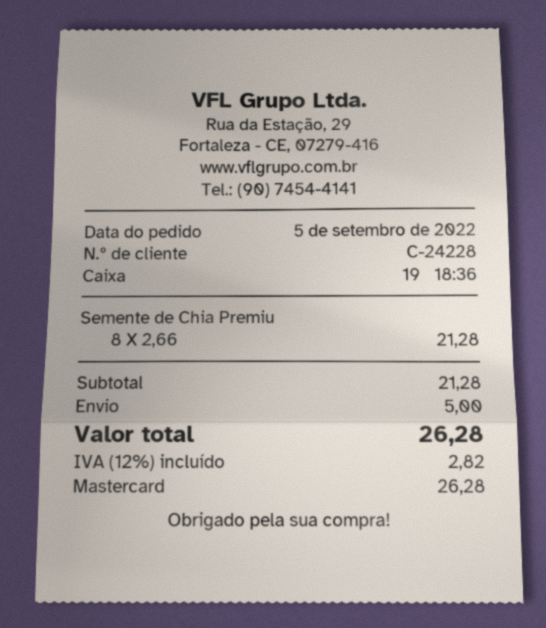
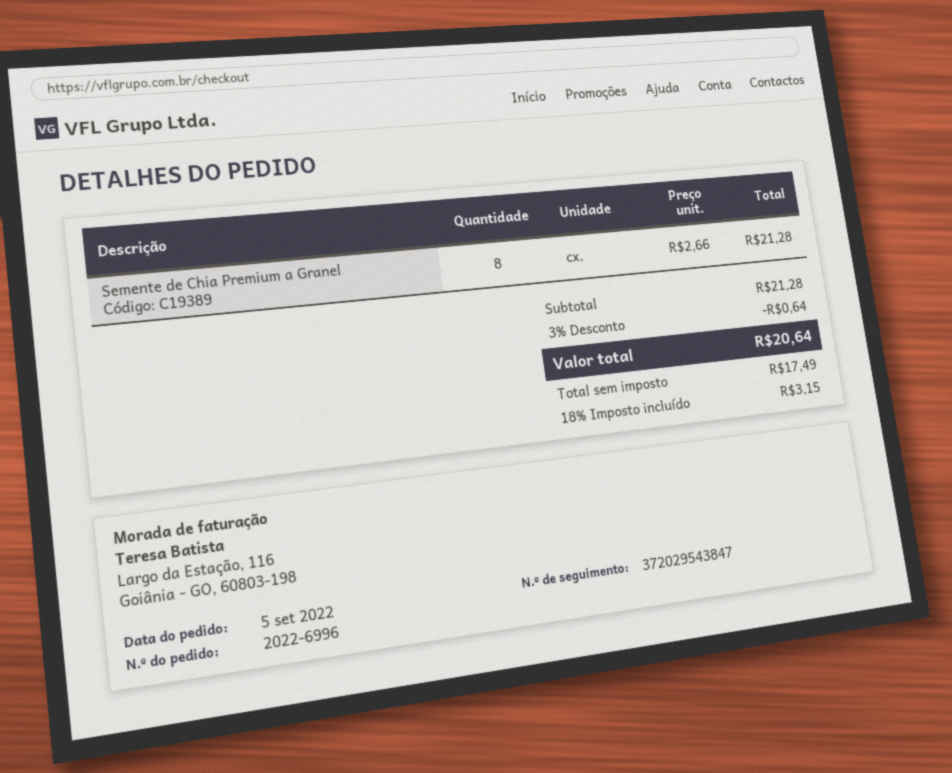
discount: none -> 3% = 0.64
shipping: 5.00 -> none
tax: 12% = 2.82 -> 18% = 3.15
total: 26.28 -> 20.64

